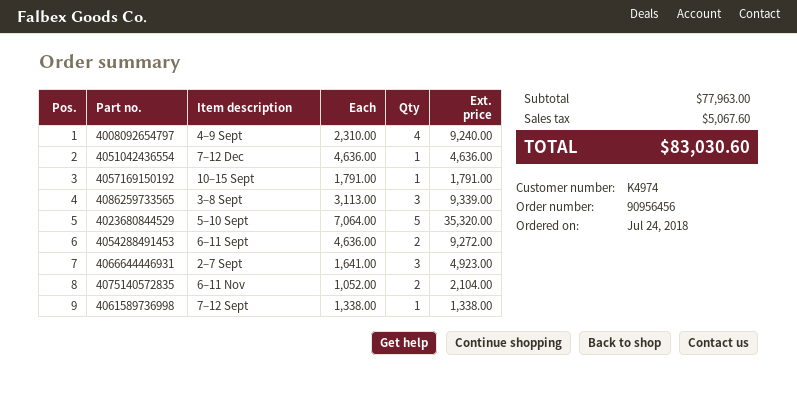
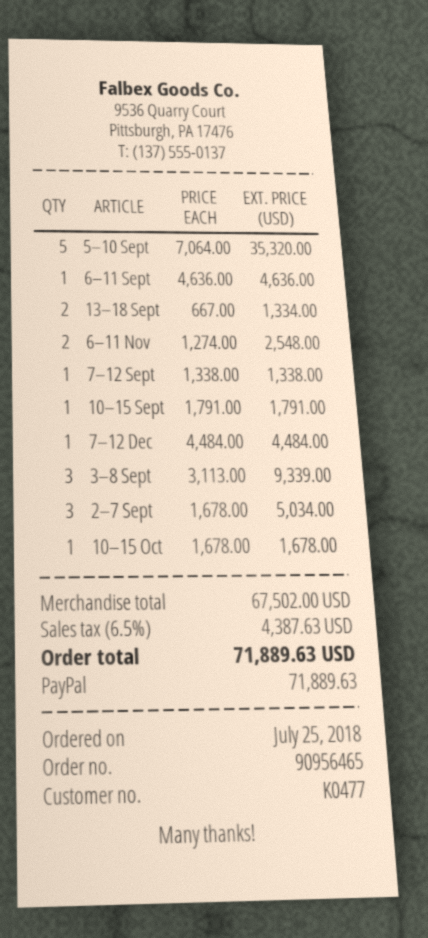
order number: 90956456 -> 90956465
order date: 2018-07-24 -> 2018-07-25
customer number: K4974 -> K0477
4–9 Sept: 4 x 2310.00 = 9240.00 -> none
7–12 Dec: 1 x 4636.00 = 4636.00 -> 1 x 4484.00 = 4484.00
6–11 Sept: 2 x 4636.00 = 9272.00 -> 1 x 4636.00 = 4636.00
2–7 Sept: 3 x 1641.00 = 4923.00 -> 3 x 1678.00 = 5034.00
6–11 Nov: 2 x 1052.00 = 2104.00 -> 2 x 1274.00 = 2548.00
13–18 Sept: none -> 2 x 667.00 = 1334.00
10–15 Oct: none -> 1 x 1678.00 = 1678.00
subtotal: 77963.00 -> 67502.00
tax: 5067.60 -> 4387.63
total: 83030.60 -> 71889.63

